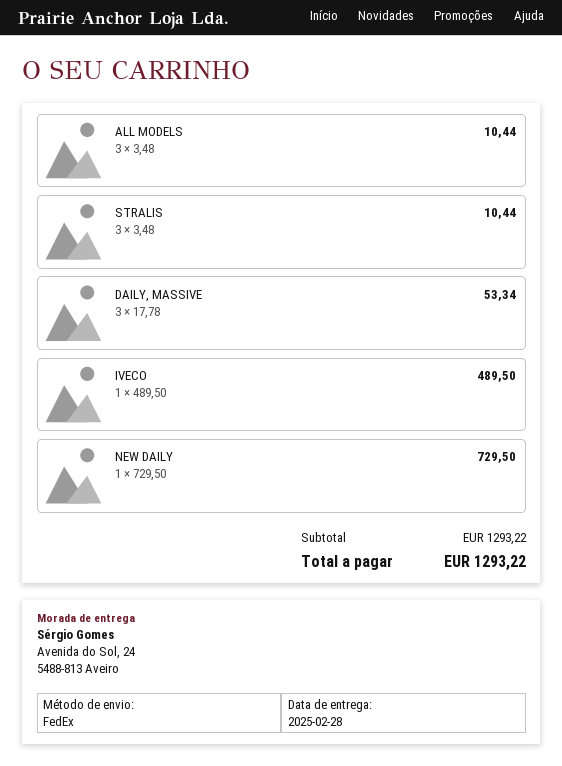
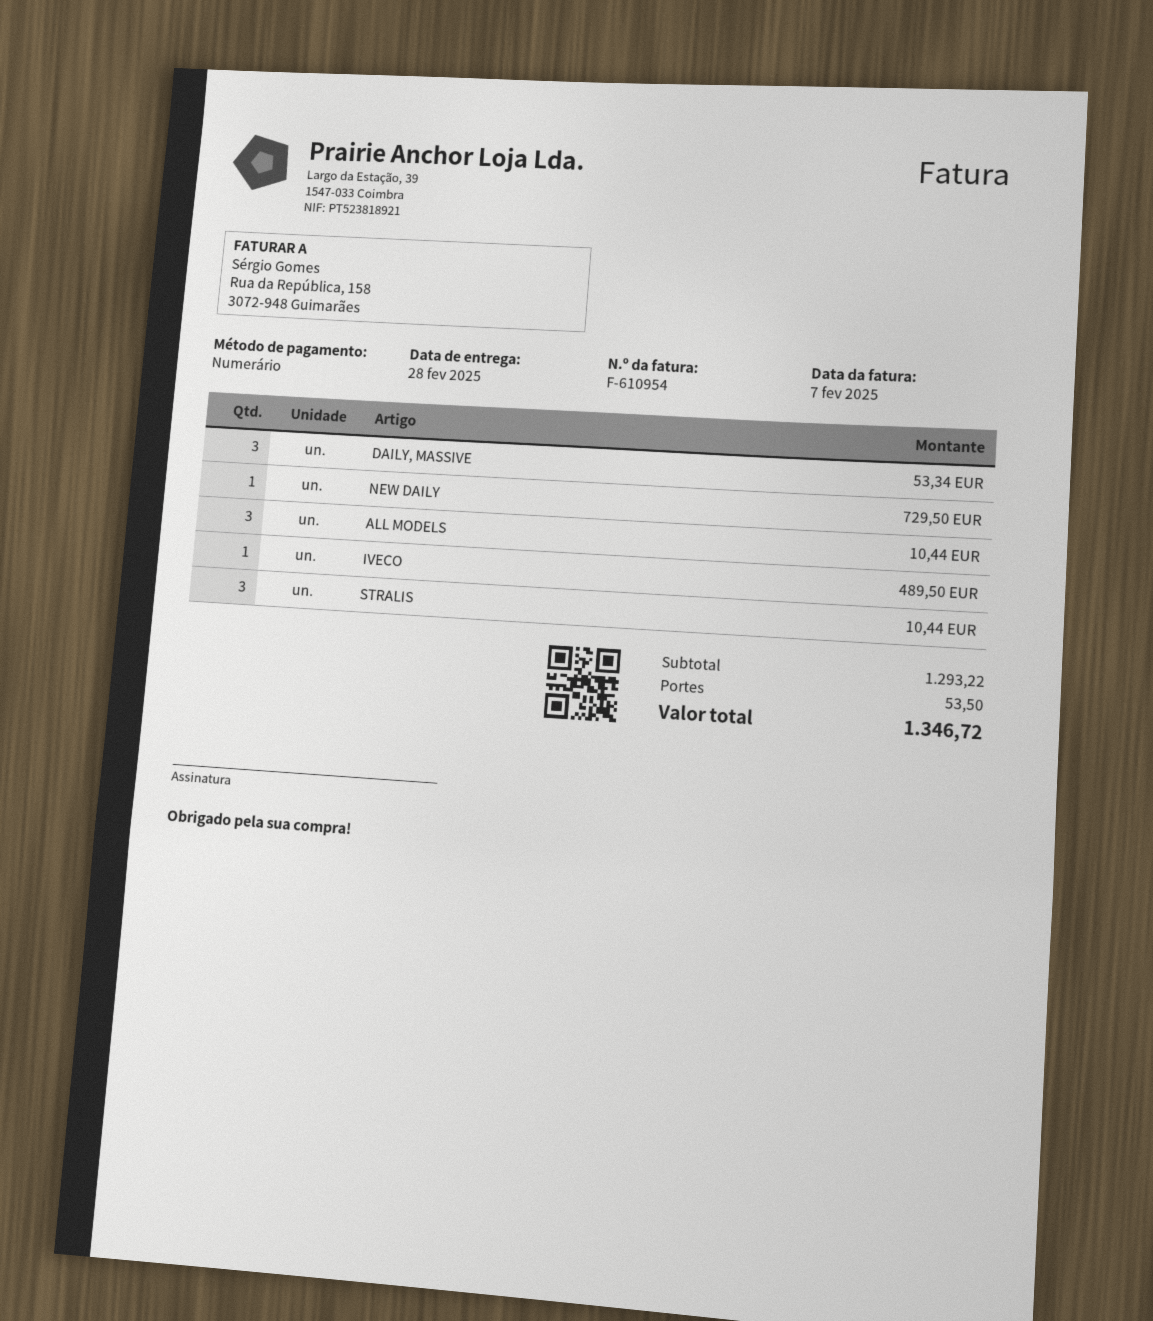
shipping: none -> 53.50
total: 1293.22 -> 1346.72

